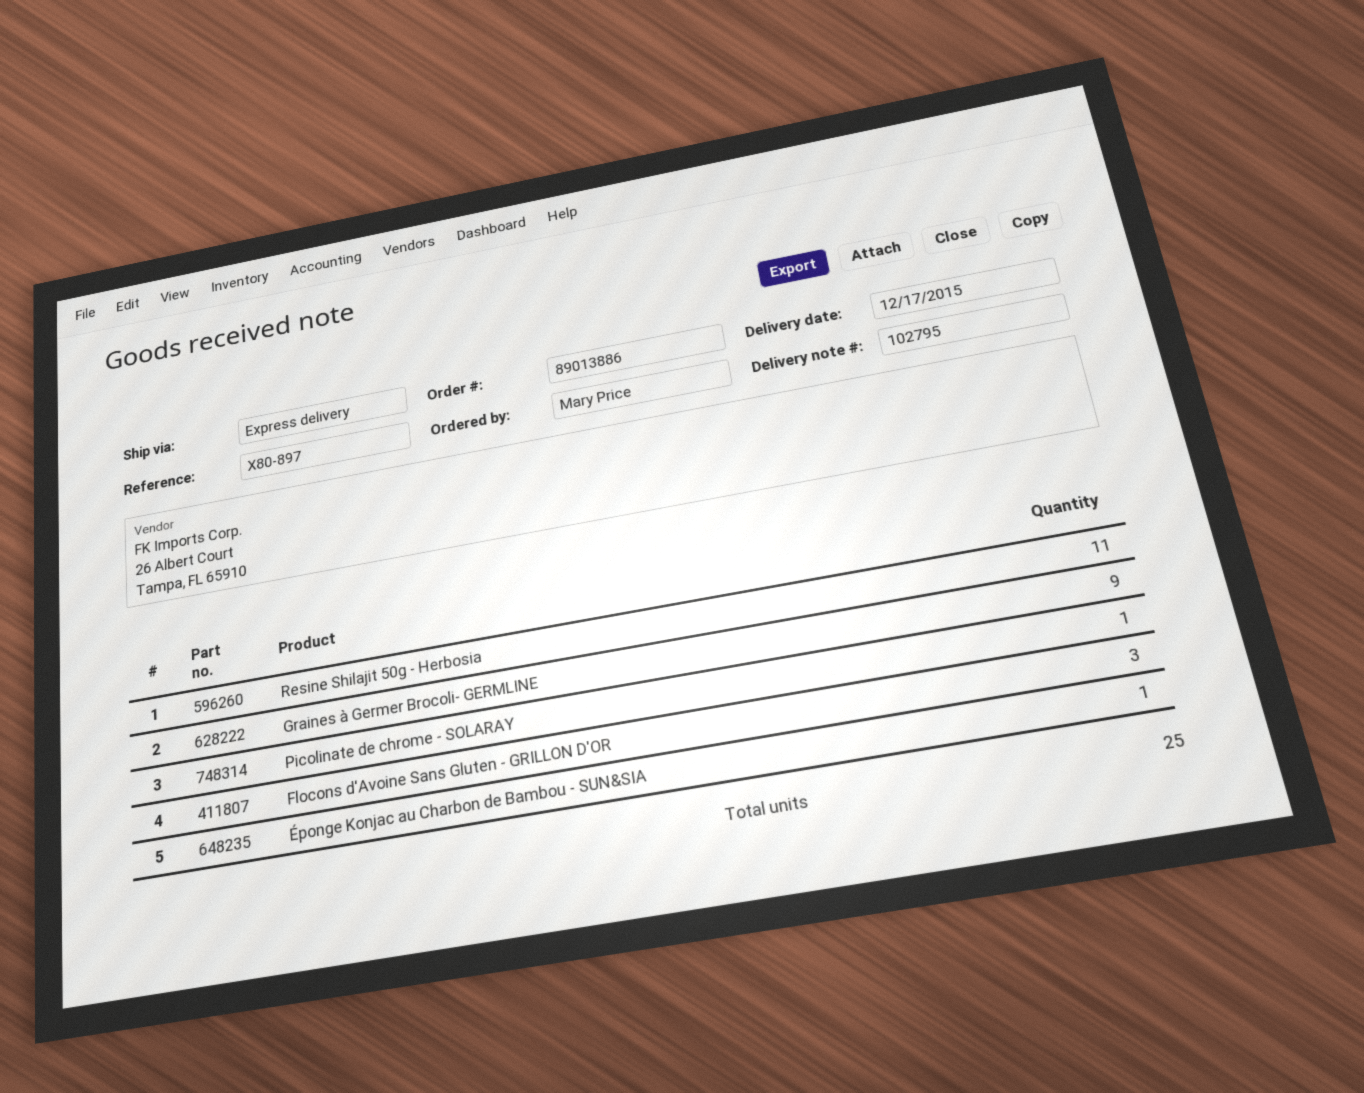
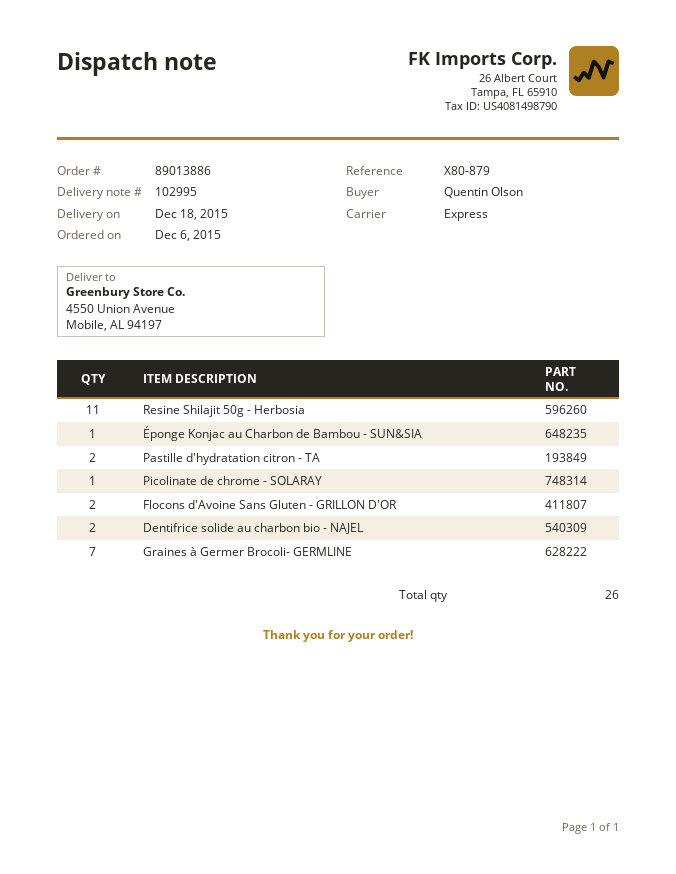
delivery note number: 102795 -> 102995
delivery date: 2015-12-17 -> 2015-12-18
reference: X80-897 -> X80-879
ordered by: Mary Price -> Quentin Olson
Graines à Germer Brocoli- GERMLINE: 9 -> 7
Flocons d'Avoine Sans Gluten - GRILLON D'OR: 3 -> 2
Pastille d'hydratation citron - TA: none -> 2
Dentifrice solide au charbon bio - NAJEL: none -> 2
total quantity: 25 -> 26

